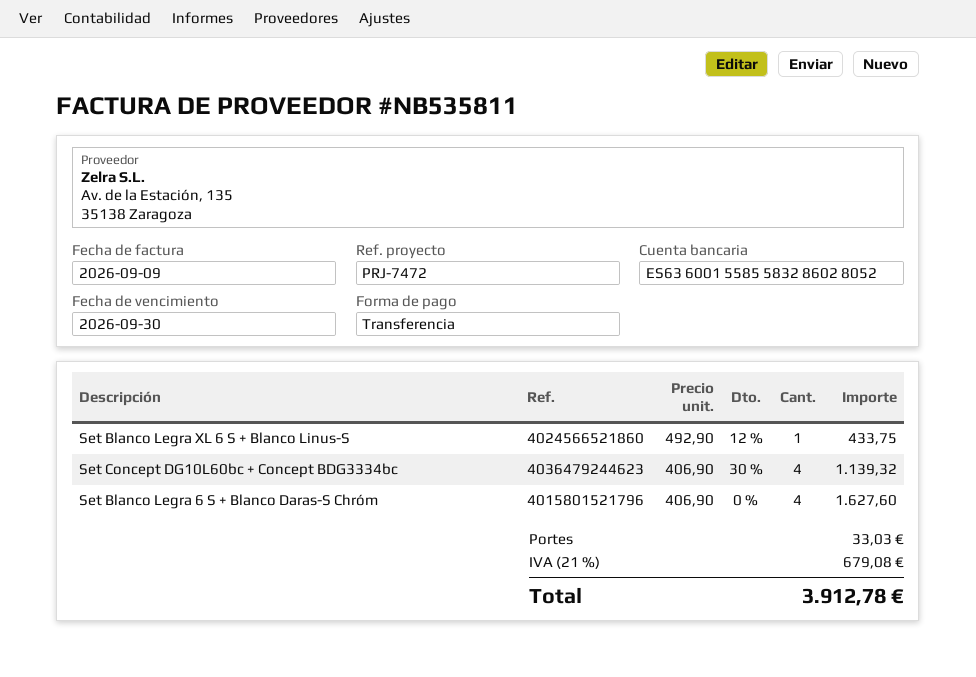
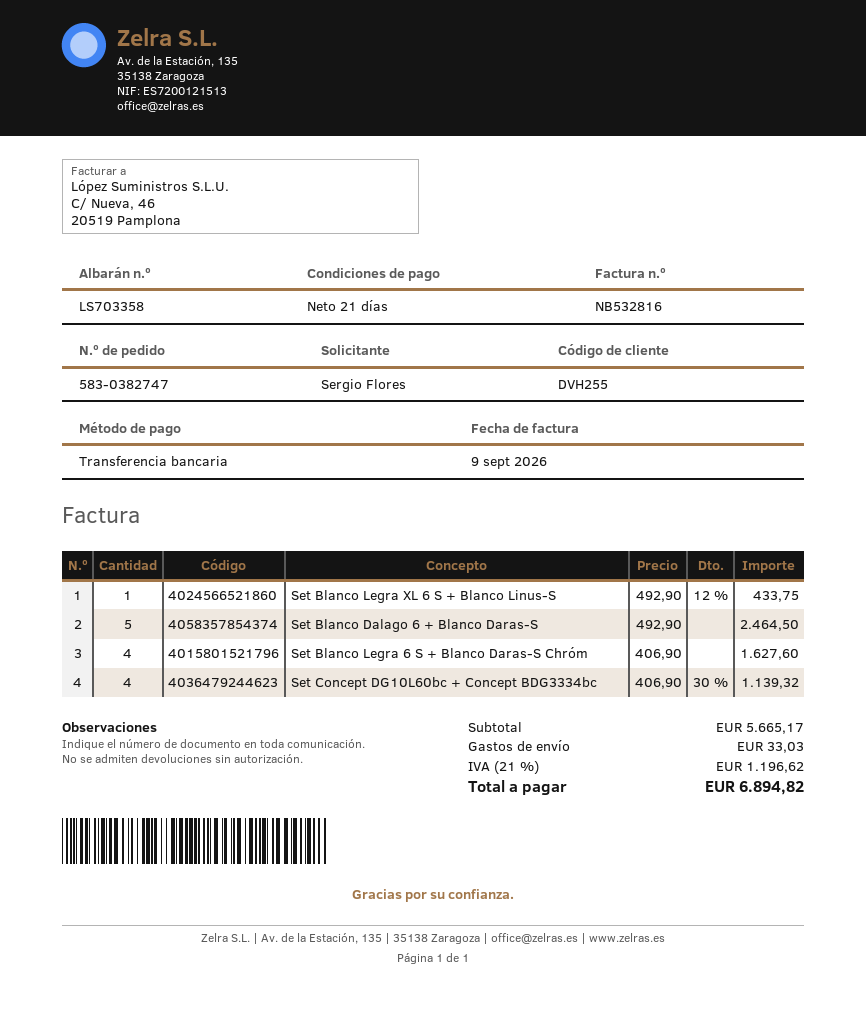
invoice number: NB535811 -> NB532816
Set Blanco Dalago 6 + Blanco Daras-S: none -> 5 x 492.90 = 2464.50
tax: 21% = 679.08 -> 21% = 1196.62
total: 3912.78 -> 6894.82

